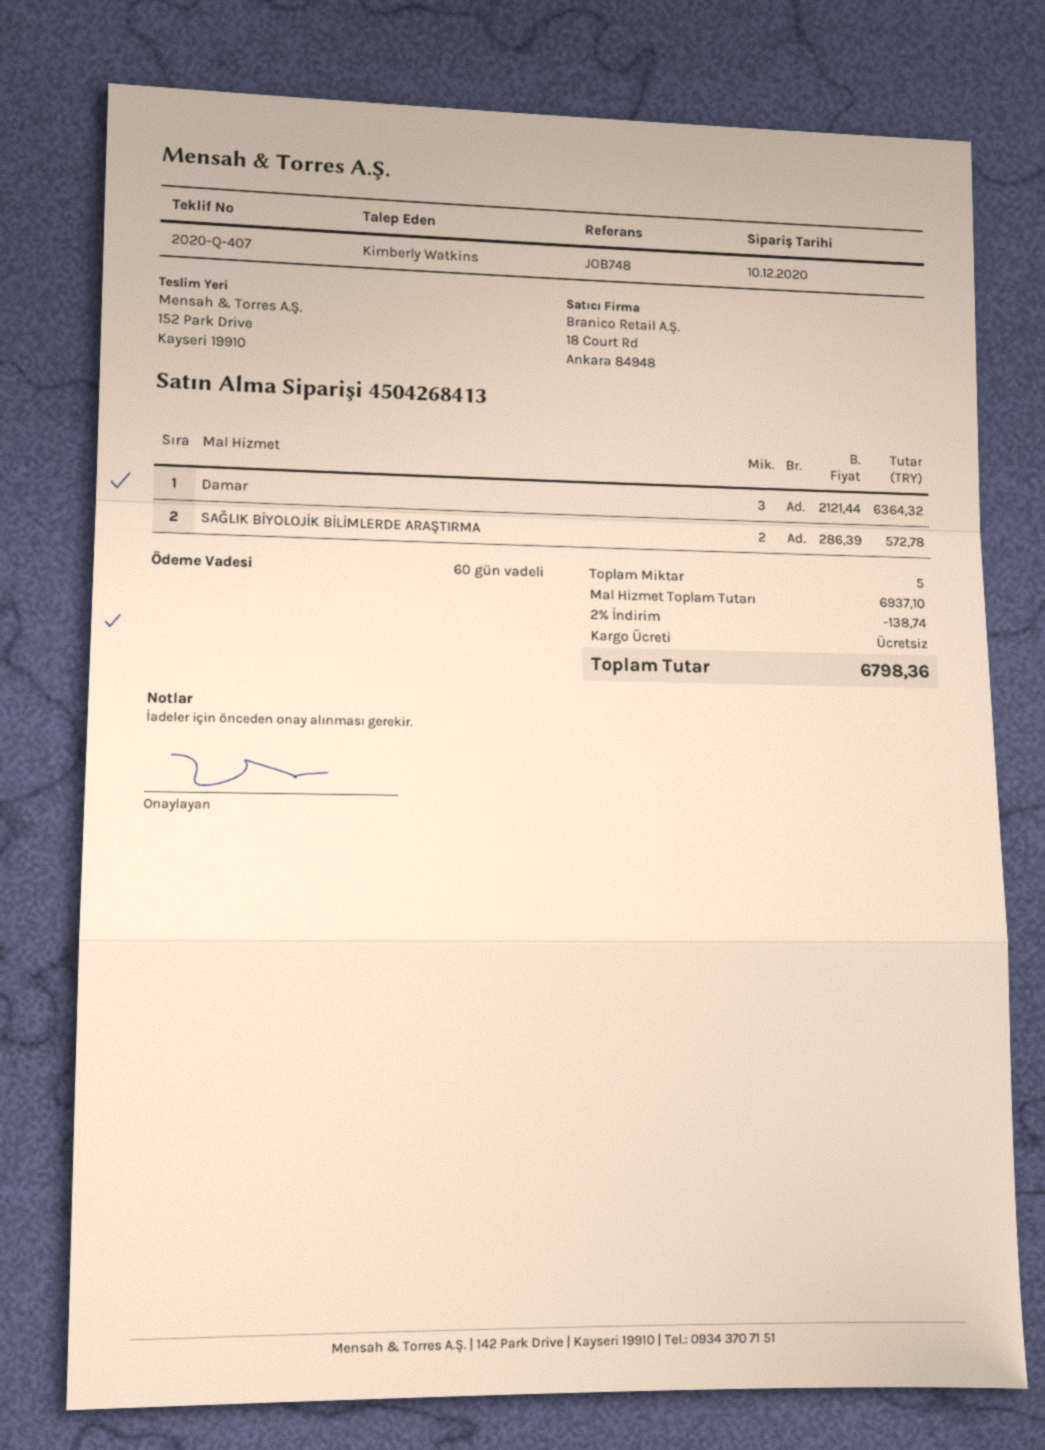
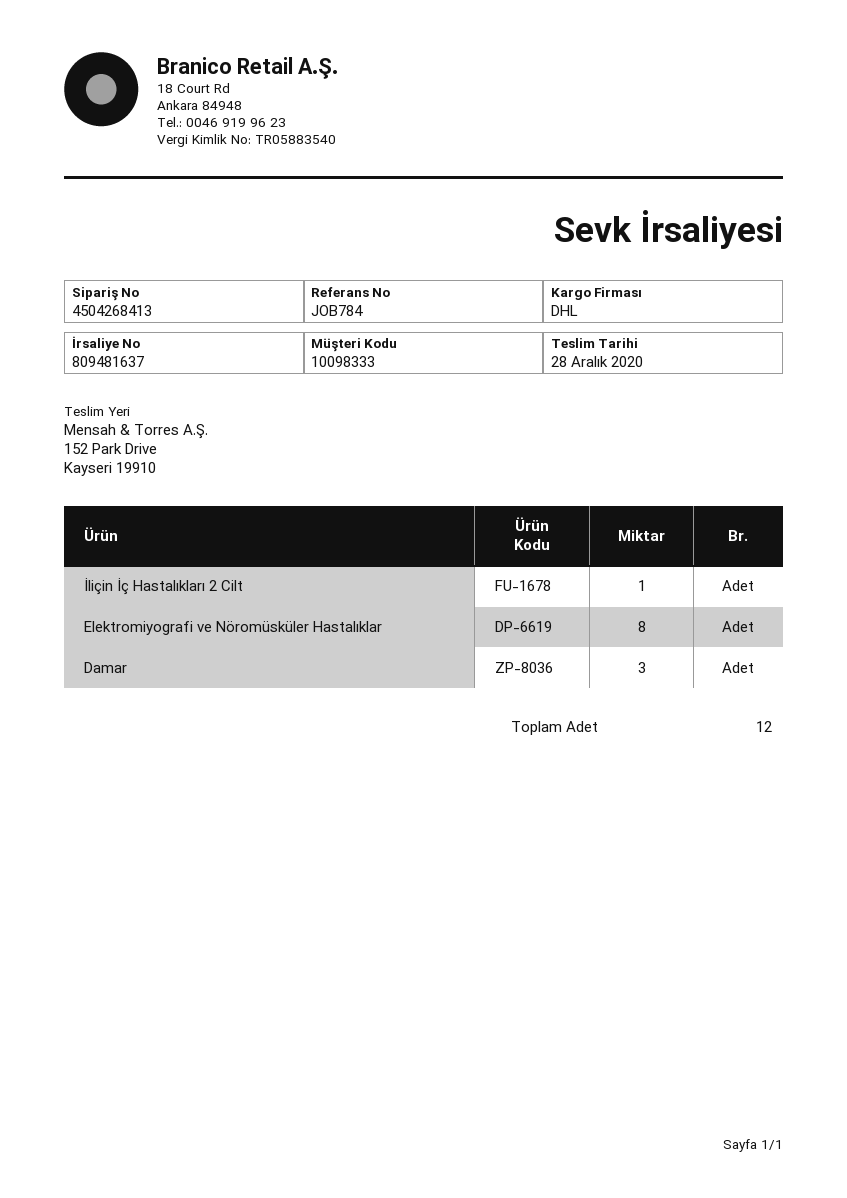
reference: JOB748 -> JOB784
SAĞLIK BİYOLOJİK BİLİMLERDE ARAŞTIRMA: 2 -> none
İliçin İç Hastalıkları 2 Cilt: none -> 1
Elektromiyografi ve Nöromüsküler Hastalıklar: none -> 8
total quantity: 5 -> 12

